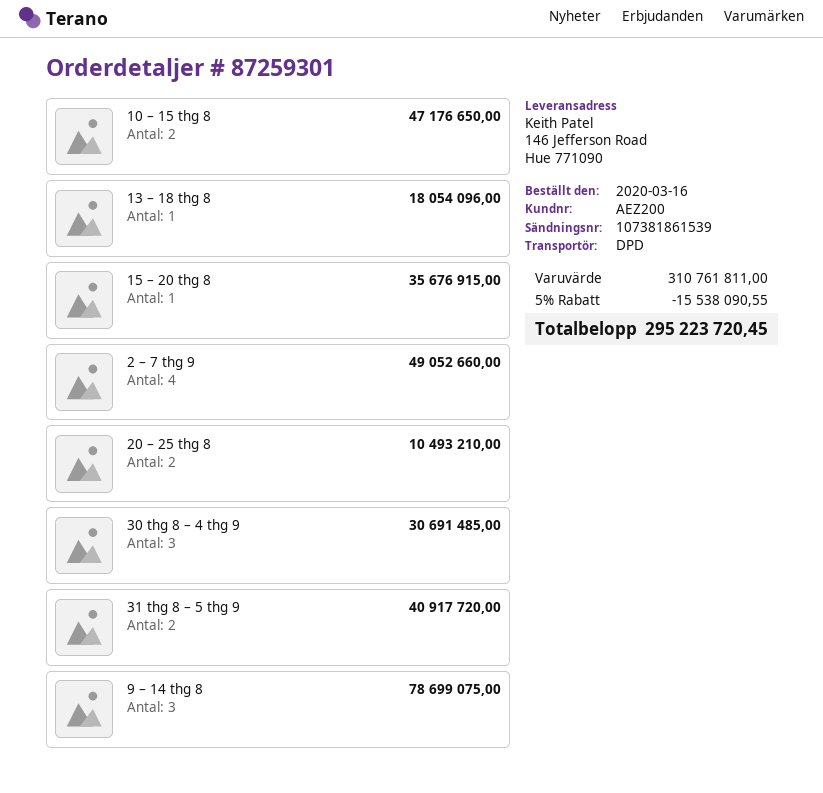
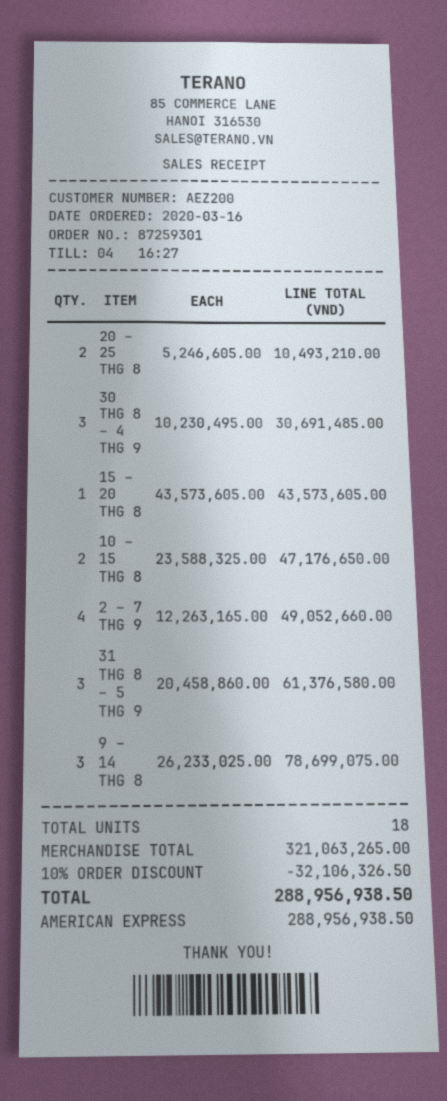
13 – 18 thg 8: 1 for 18054096.00 -> none
15 – 20 thg 8: 1 for 35676915.00 -> 1 for 43573605.00
31 thg 8 – 5 thg 9: 2 for 40917720.00 -> 3 for 61376580.00
subtotal: 310761811.00 -> 321063265.00
discount: 5% = 15538090.55 -> 10% = 32106326.50
total: 295223720.45 -> 288956938.50

